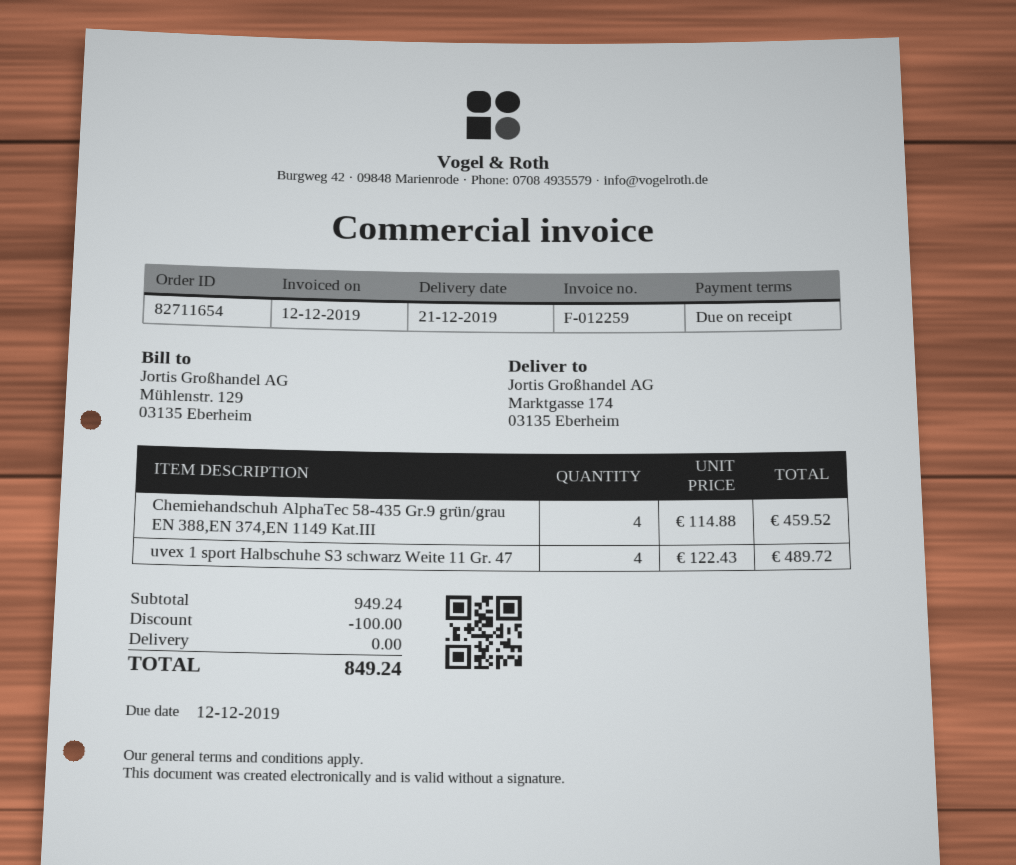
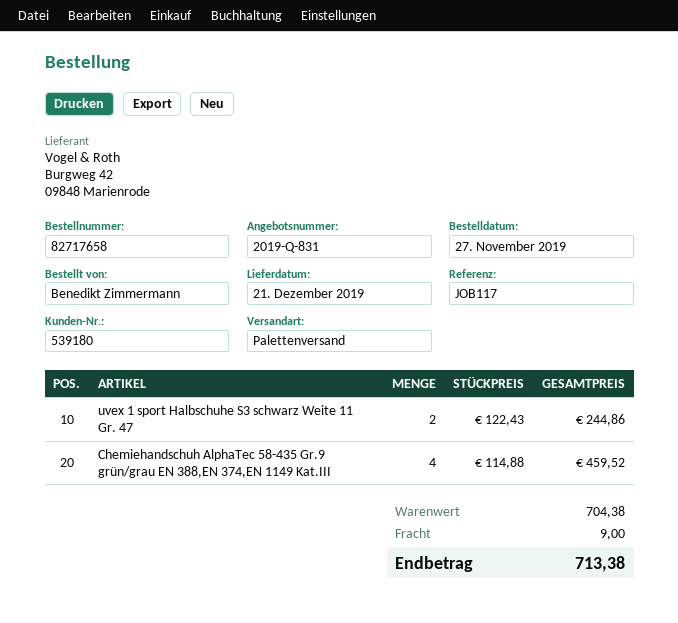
order number: 82711654 -> 82717658
uvex 1 sport Halbschuhe S3 schwarz Weite 11 Gr. 47: 4 x 122.43 = 489.72 -> 2 x 122.43 = 244.86
subtotal: 949.24 -> 704.38
discount: 100.00 -> none
shipping: 0.00 -> 9.00
total: 849.24 -> 713.38

